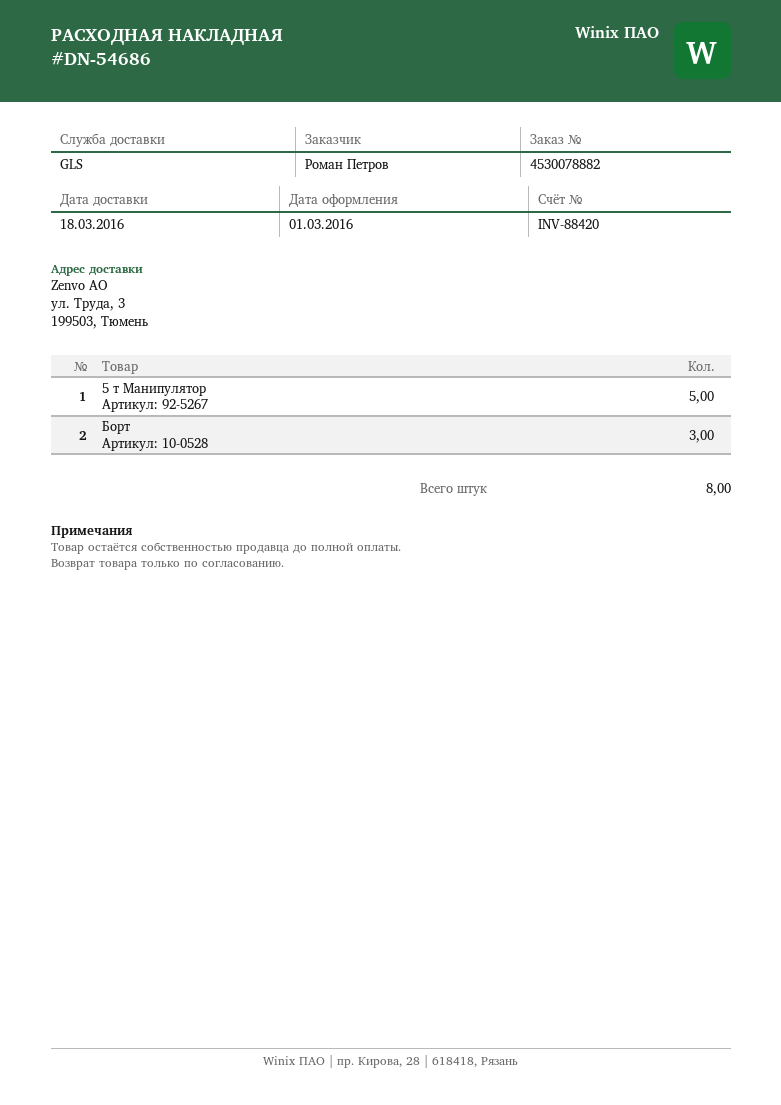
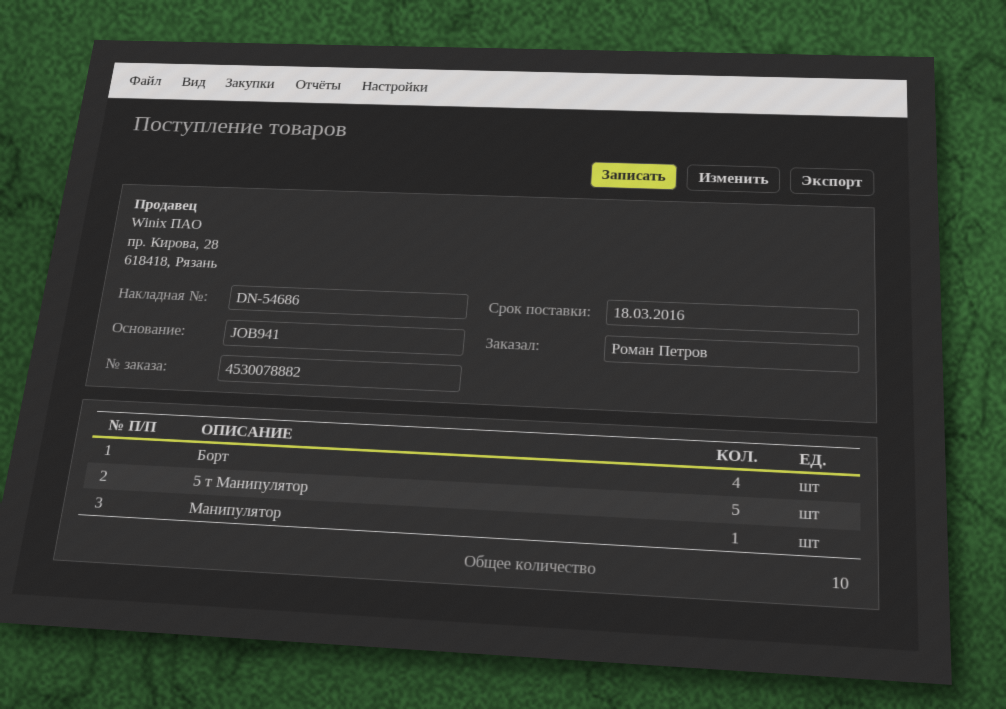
Борт: 3 -> 4
Манипулятор: none -> 1
total quantity: 8 -> 10

